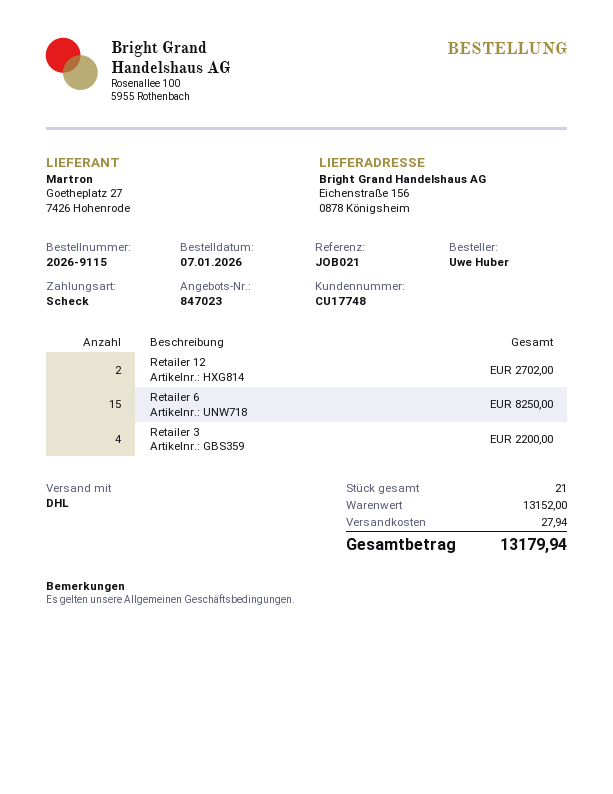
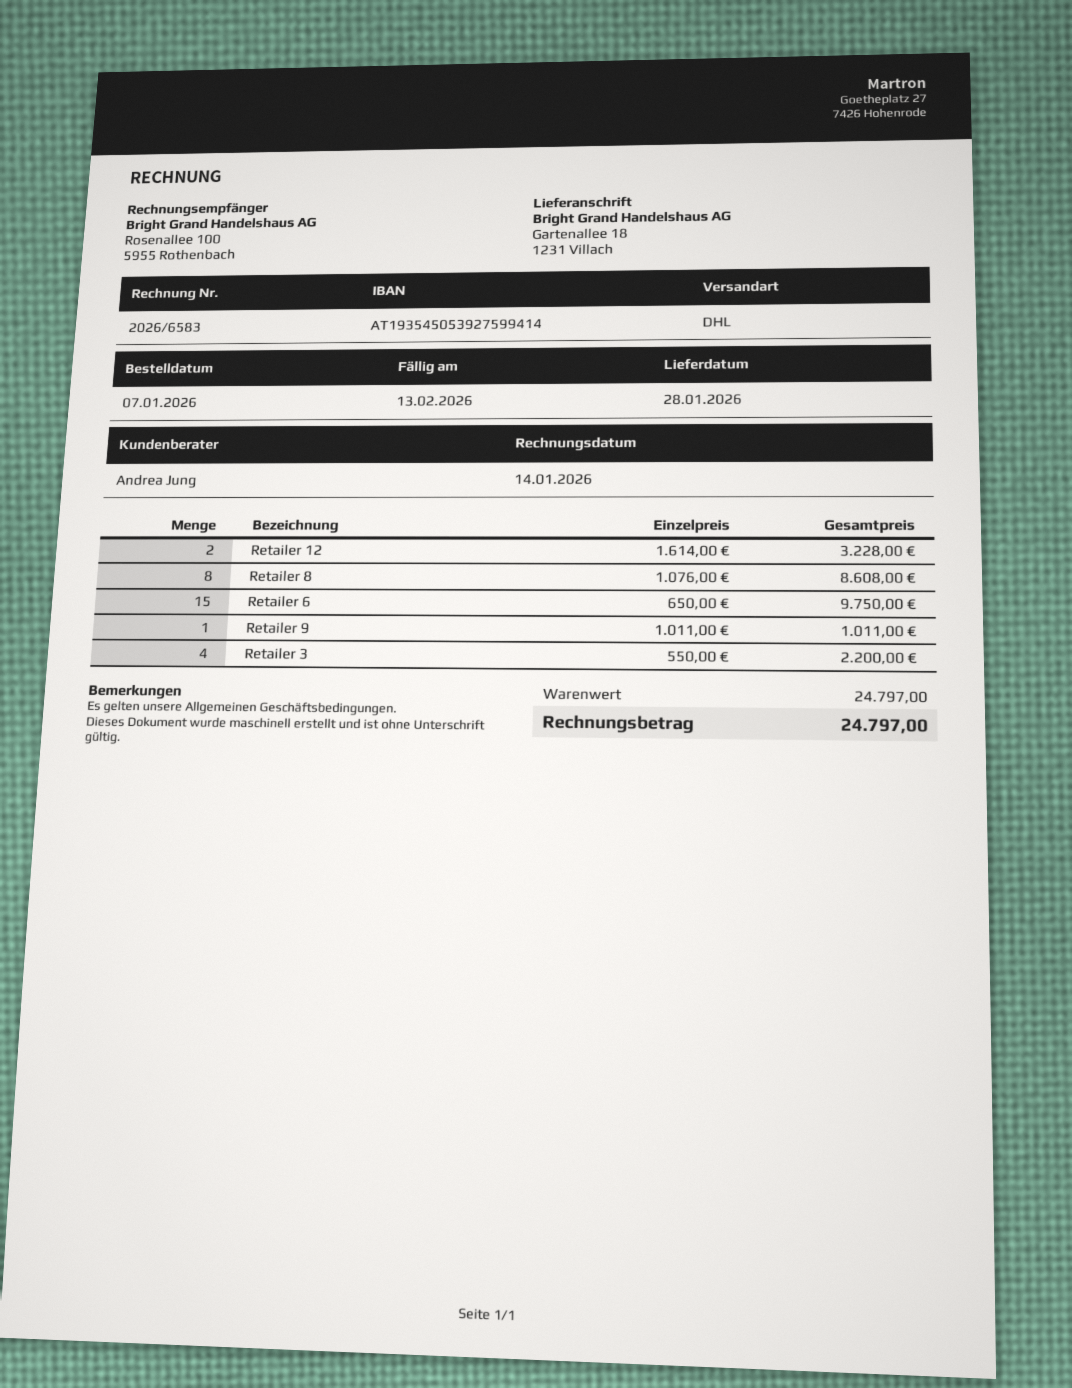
ship to: Eichenstraße 156, 0878 Königsheim -> Gartenallee 18, 1231 Villach
Retailer 12: 2 for 2702.00 -> 2 for 3228.00
Retailer 6: 15 for 8250.00 -> 15 for 9750.00
Retailer 8: none -> 8 for 8608.00
Retailer 9: none -> 1 for 1011.00
subtotal: 13152.00 -> 24797.00
shipping: 27.94 -> none
total: 13179.94 -> 24797.00

